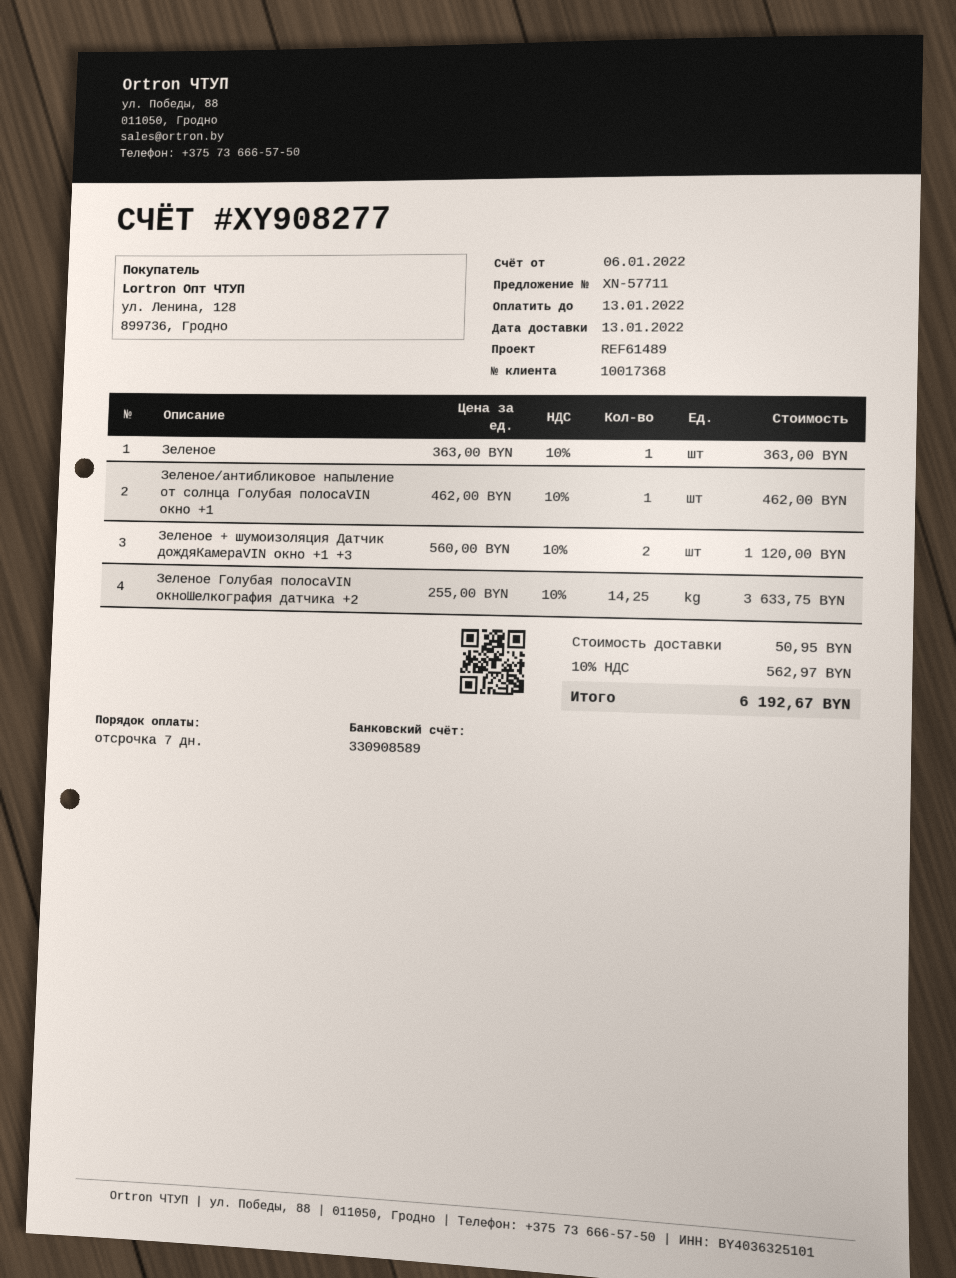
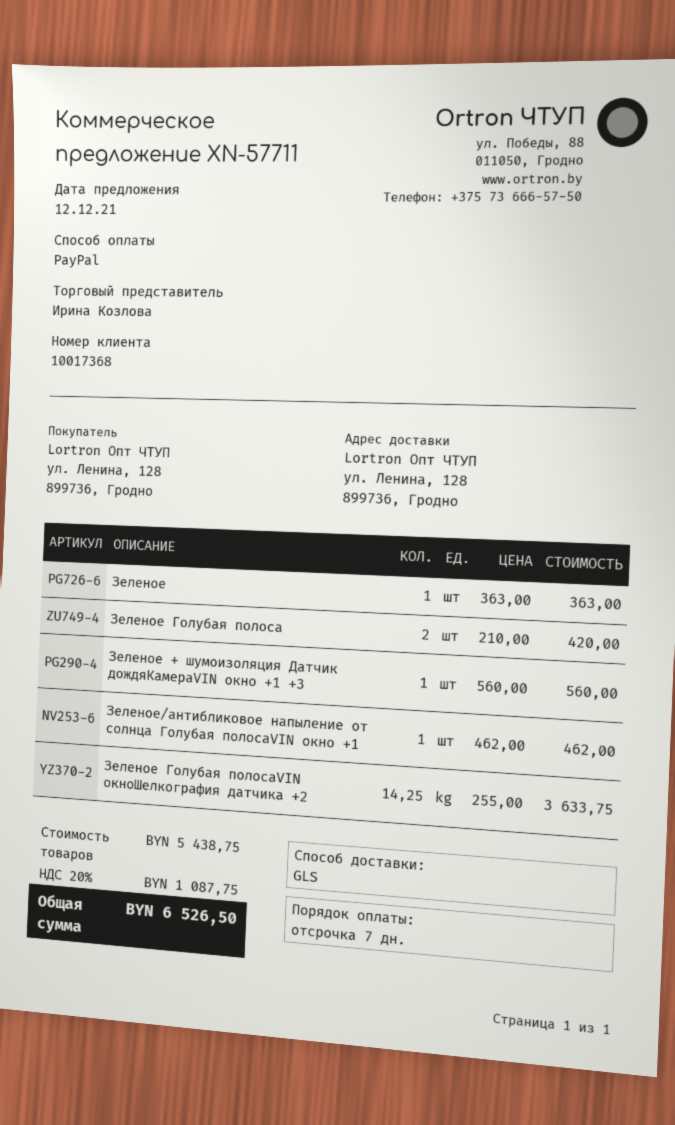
Зеленое + шумоизоляция Датчик дождяКамераVIN окно +1 +3: 2 x 560.00 = 1120.00 -> 1 x 560.00 = 560.00
Зеленое Голубая полоса: none -> 2 x 210.00 = 420.00
shipping: 50.95 -> none
tax: 10% = 562.97 -> 20% = 1087.75
total: 6192.67 -> 6526.50

